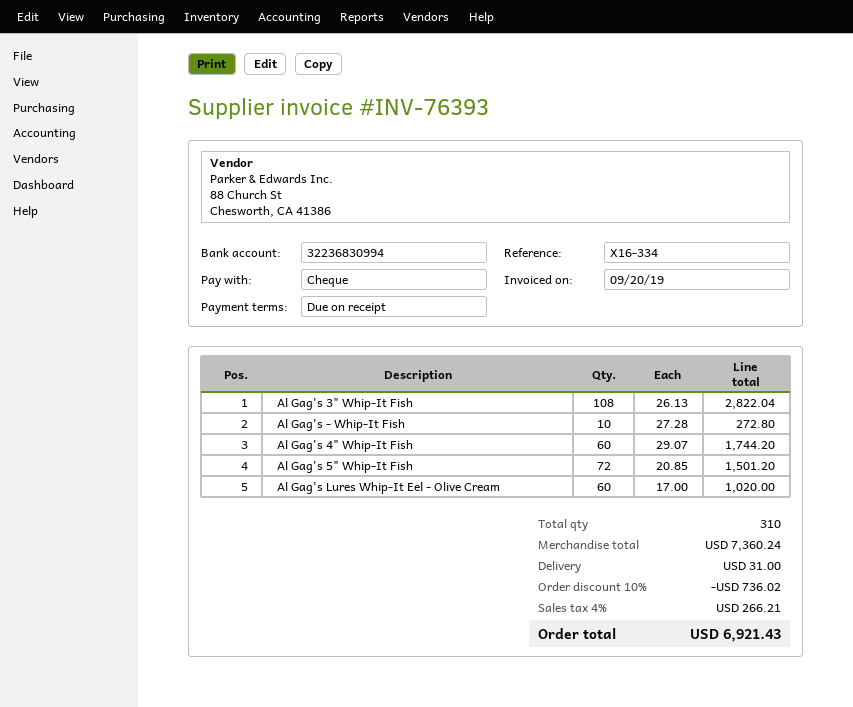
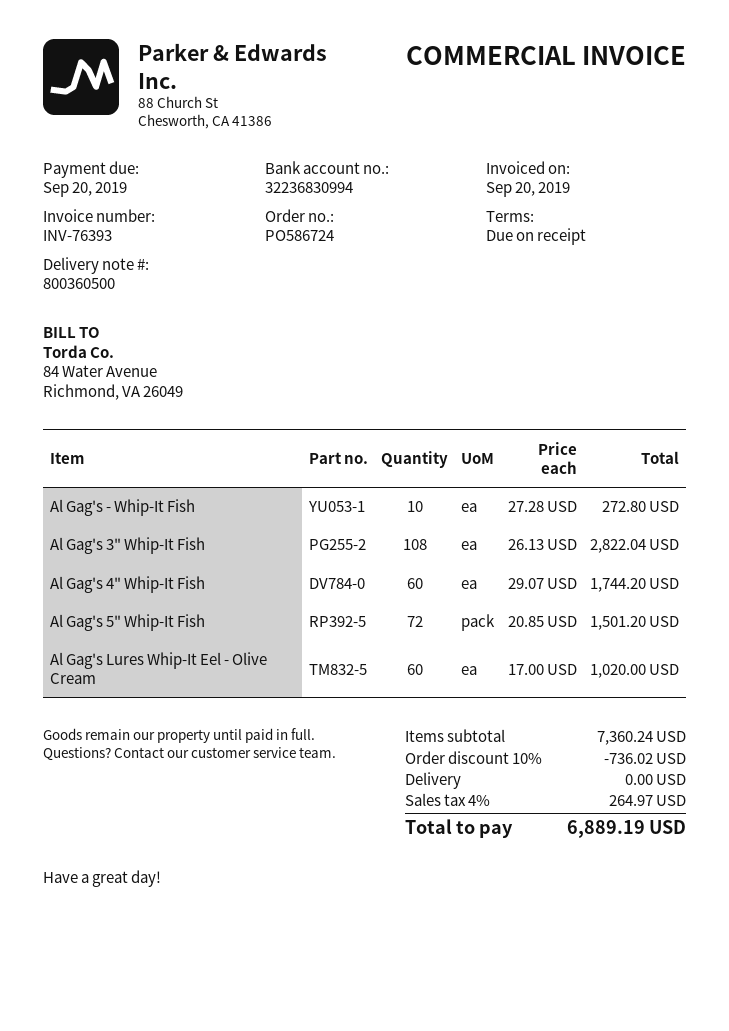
shipping: 31.00 -> 0.00
tax: 4% = 266.21 -> 4% = 264.97
total: 6921.43 -> 6889.19

